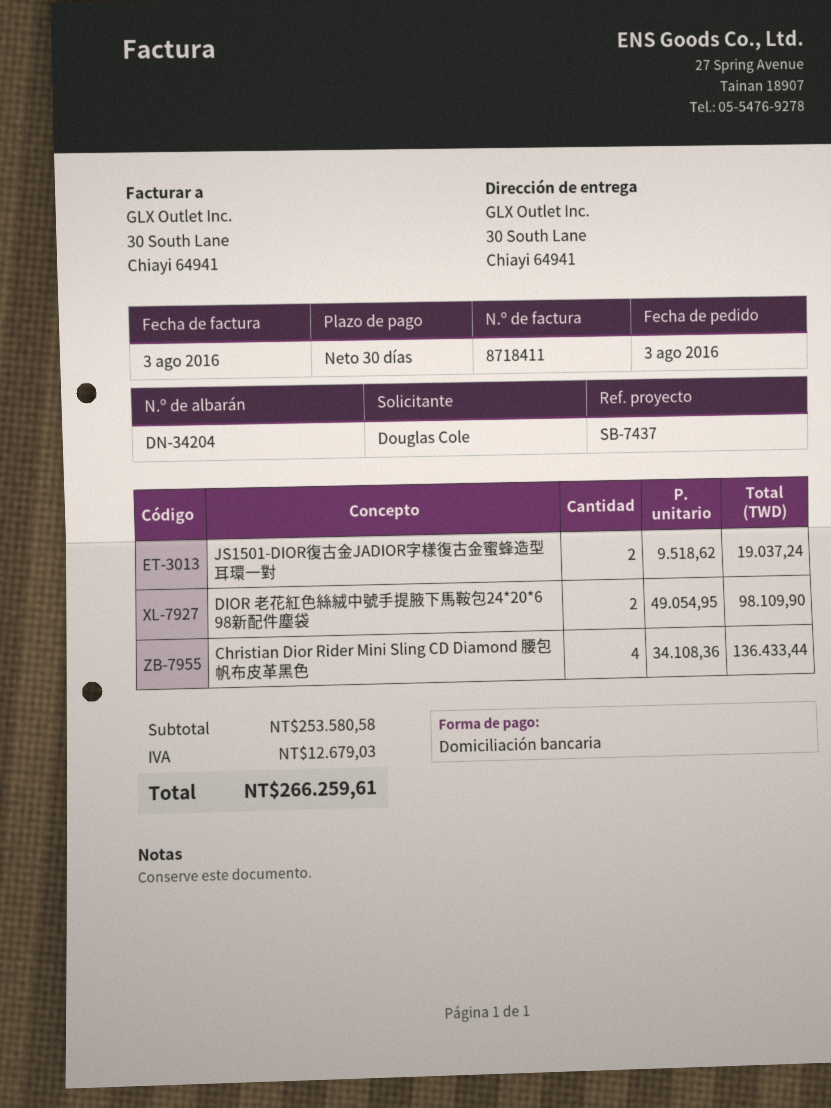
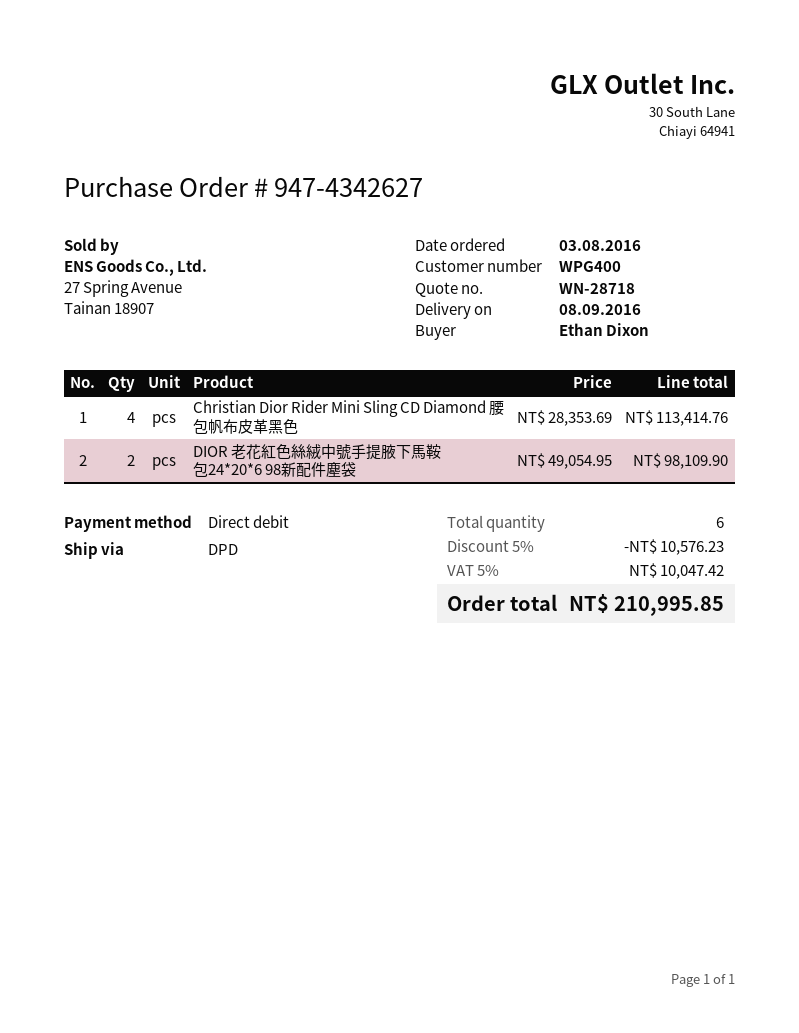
ordered by: Douglas Cole -> Ethan Dixon
JS1501-DIOR復古金JADIOR字樣復古金蜜蜂造型耳環一對: 2 x 9518.62 = 19037.24 -> none
Christian Dior Rider Mini Sling CD Diamond 腰包帆布皮革黑色: 4 x 34108.36 = 136433.44 -> 4 x 28353.69 = 113414.76
discount: none -> 5% = 10576.23
tax: 12679.03 -> 10047.42
total: 266259.61 -> 210995.85

